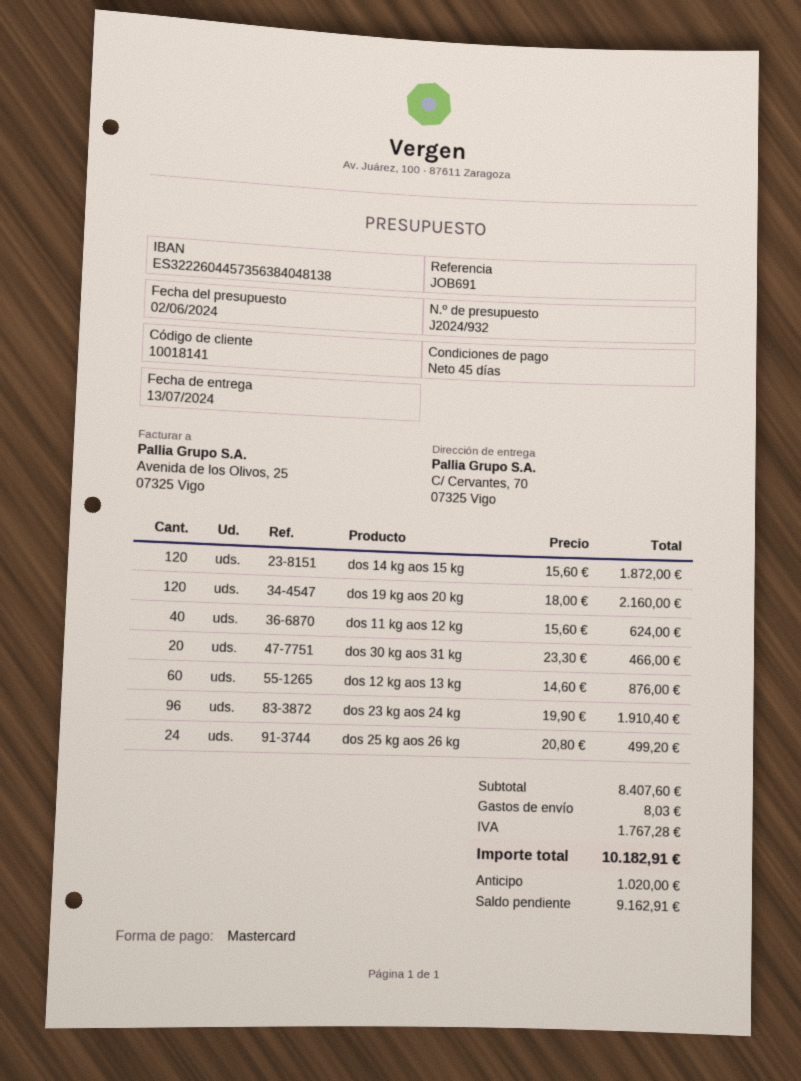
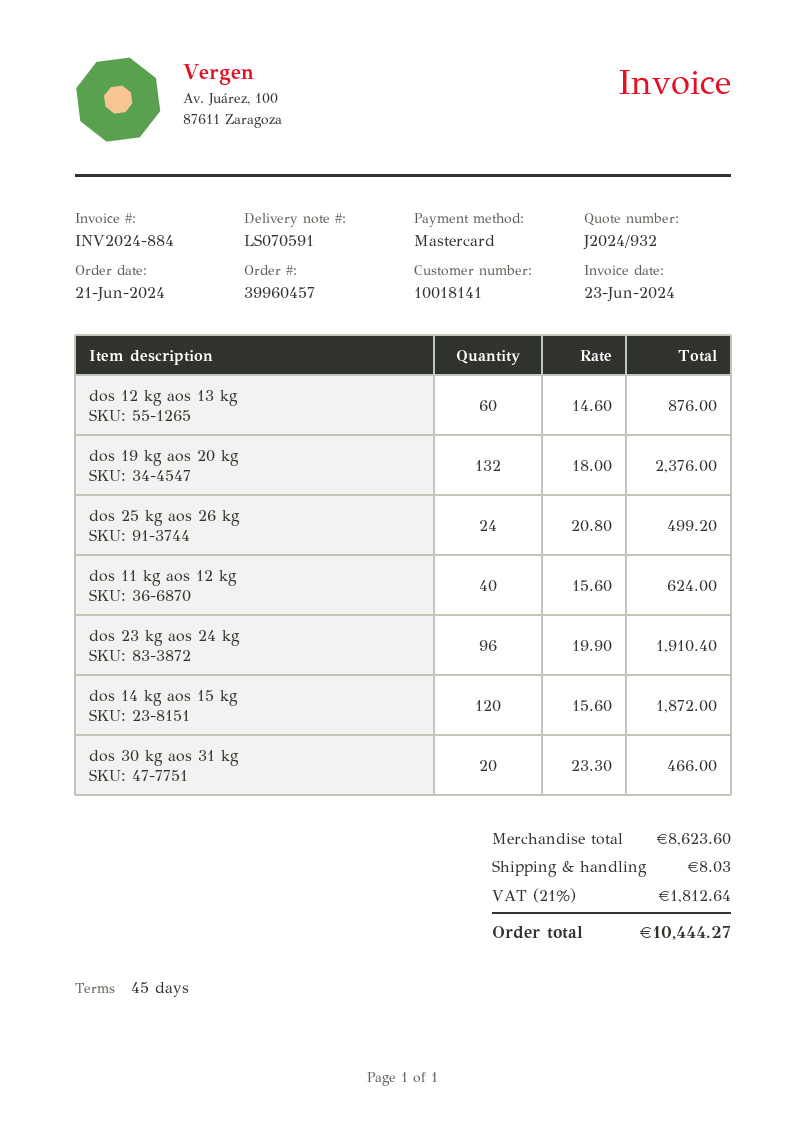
dos 19 kg aos 20 kg: 120 x 18.00 = 2160.00 -> 132 x 18.00 = 2376.00
subtotal: 8407.60 -> 8623.60
tax: 1767.28 -> 1812.64
total: 10182.91 -> 10444.27

